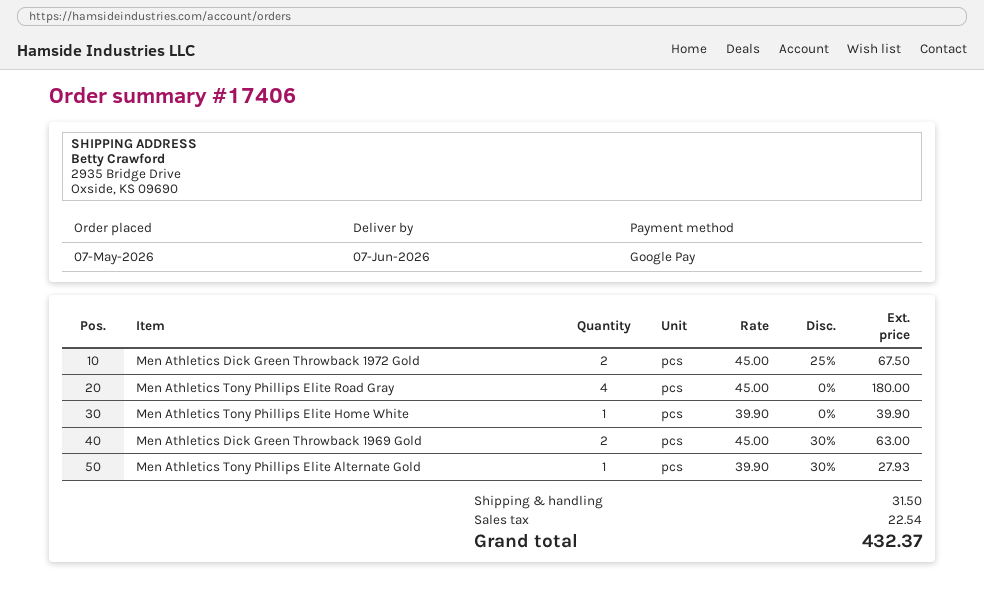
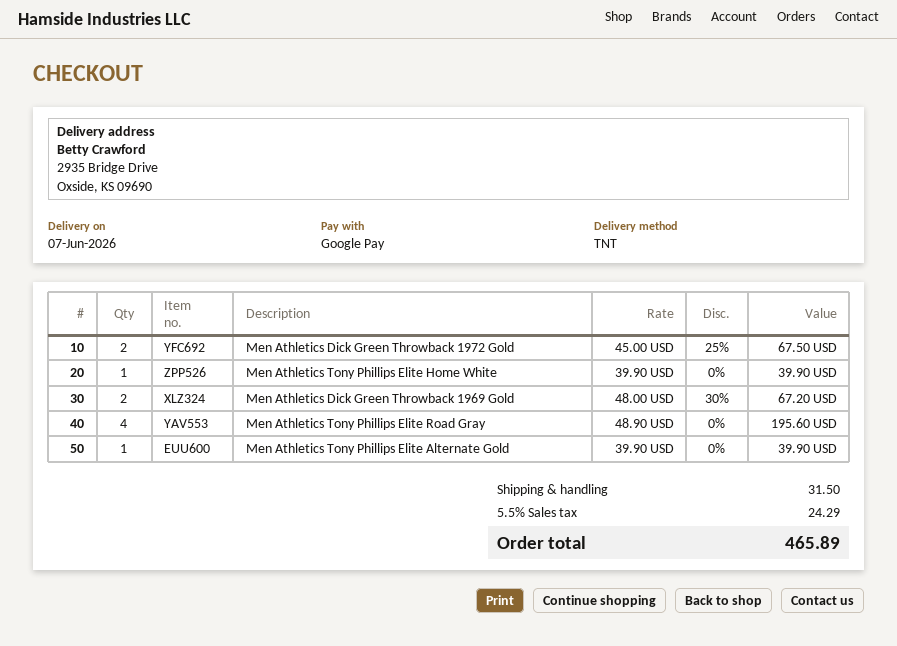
Men Athletics Tony Phillips Elite Road Gray: 4 x 45.00 = 180.00 -> 4 x 48.90 = 195.60
Men Athletics Dick Green Throwback 1969 Gold: 2 x 45.00 - 30% = 63.00 -> 2 x 48.00 - 30% = 67.20
Men Athletics Tony Phillips Elite Alternate Gold: 1 x 39.90 - 30% = 27.93 -> 1 x 39.90 = 39.90
tax: 22.54 -> 24.29
total: 432.37 -> 465.89

